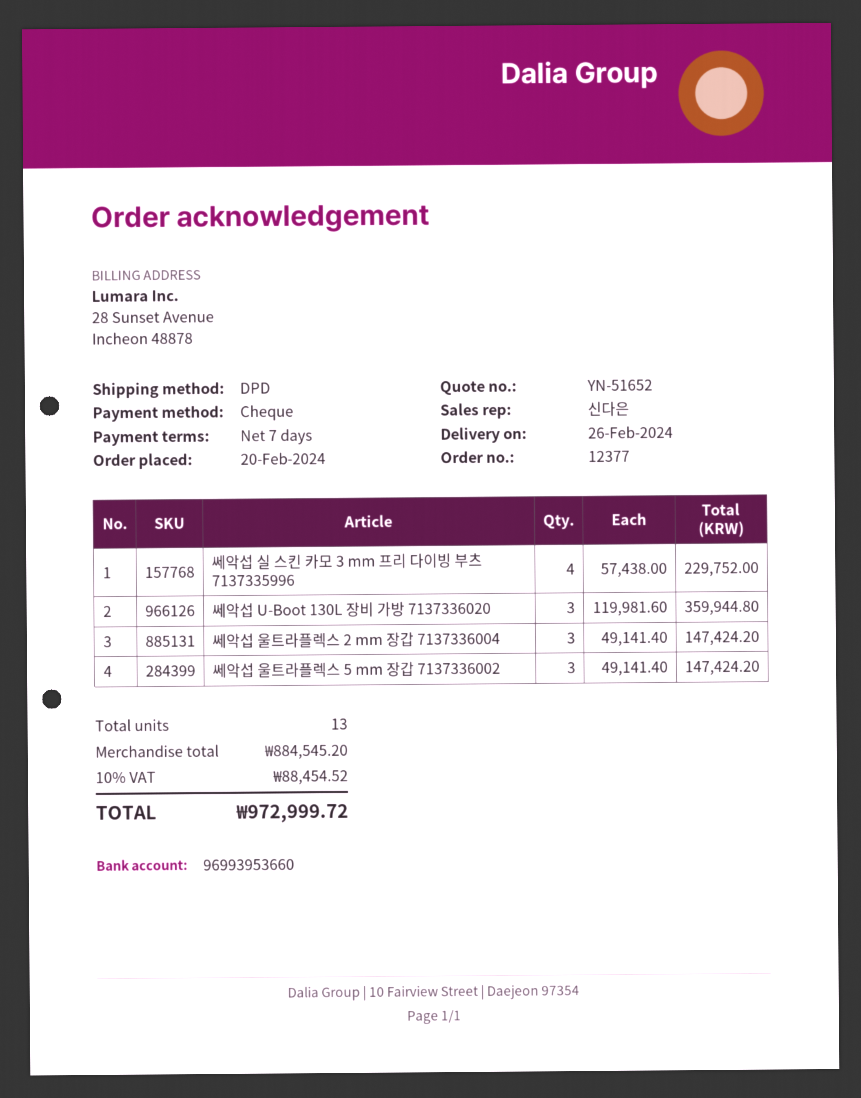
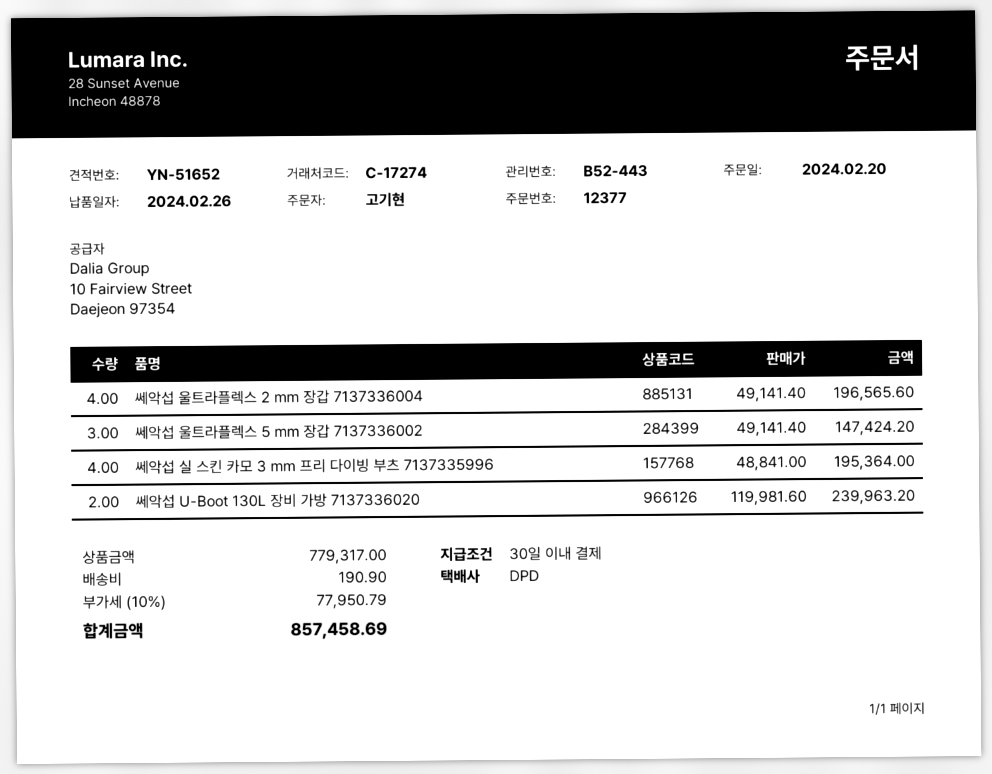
payment terms: 7 days -> 30 days
쎄악섭 실 스킨 카모 3 mm 프리 다이빙 부츠 7137335996: 4 x 57438.00 = 229752.00 -> 4 x 48841.00 = 195364.00
쎄악섭 U-Boot 130L 장비 가방 7137336020: 3 x 119981.60 = 359944.80 -> 2 x 119981.60 = 239963.20
쎄악섭 울트라플렉스 2 mm 장갑 7137336004: 3 x 49141.40 = 147424.20 -> 4 x 49141.40 = 196565.60
subtotal: 884545.20 -> 779317.00
shipping: none -> 190.90
tax: 10% = 88454.52 -> 10% = 77950.79
total: 972999.72 -> 857458.69

